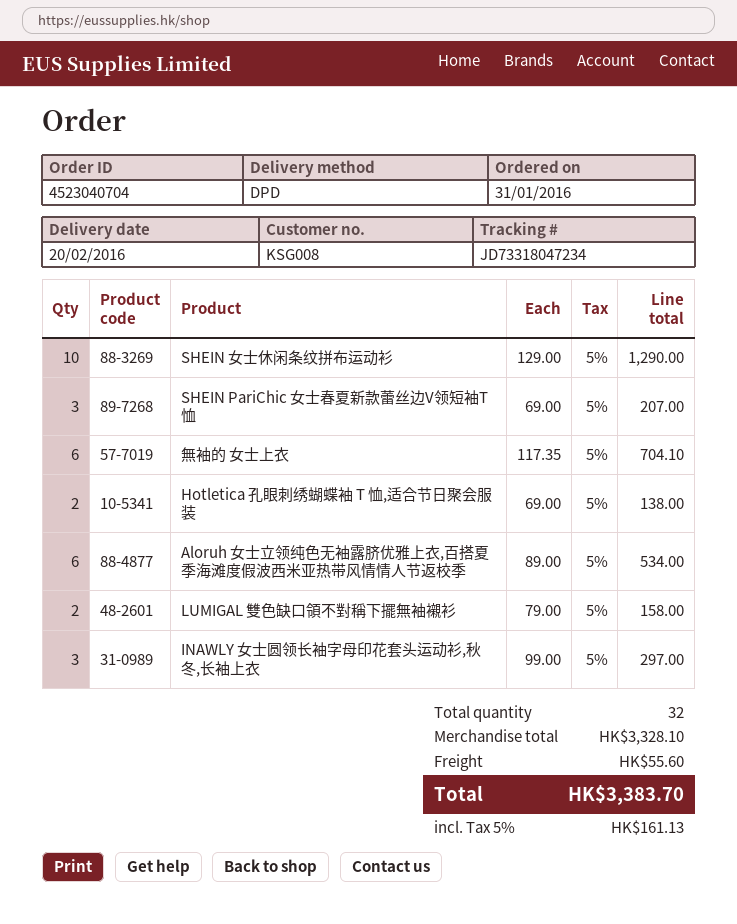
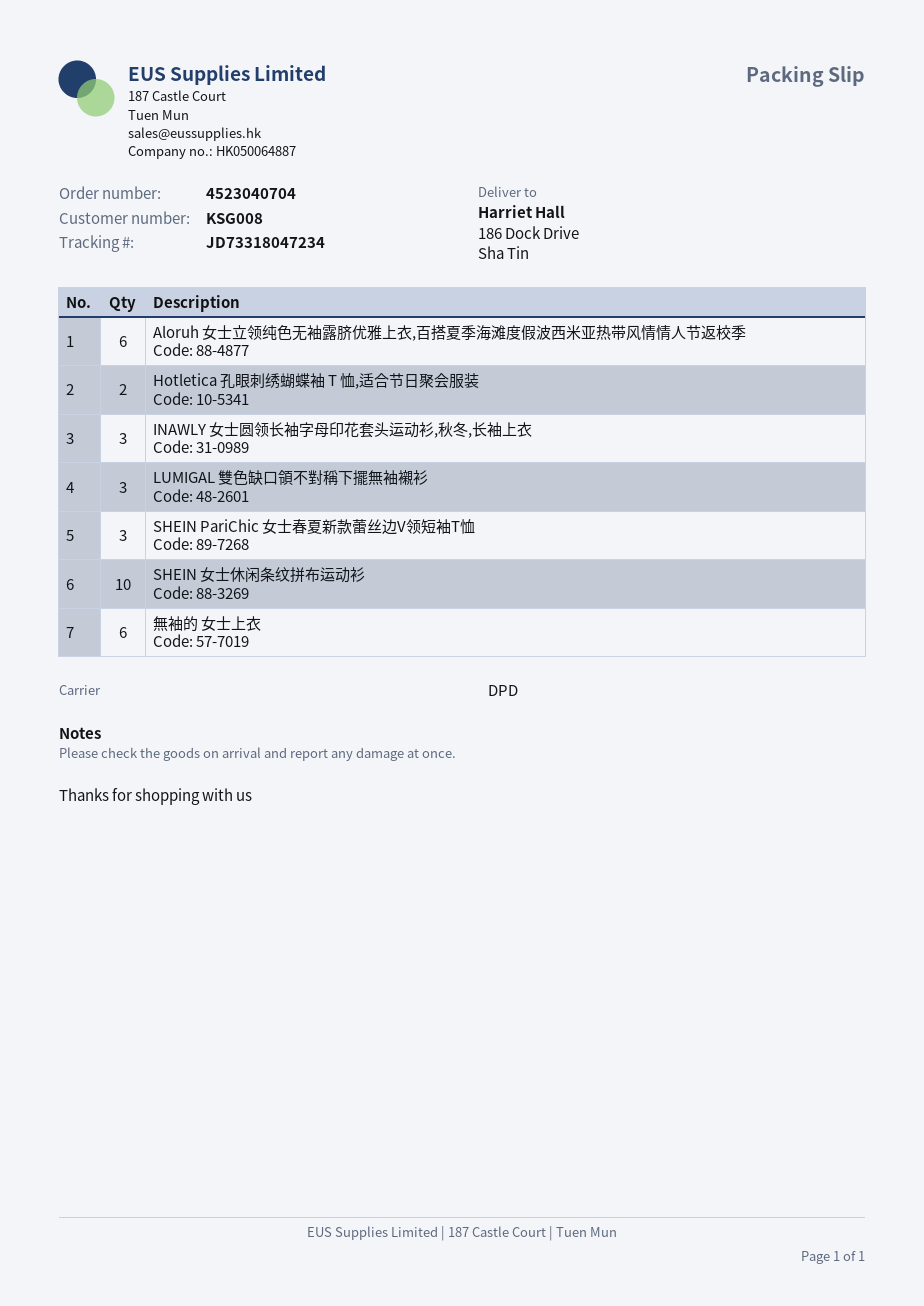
LUMIGAL 雙色缺口領不對稱下擺無袖襯衫: 2 -> 3

